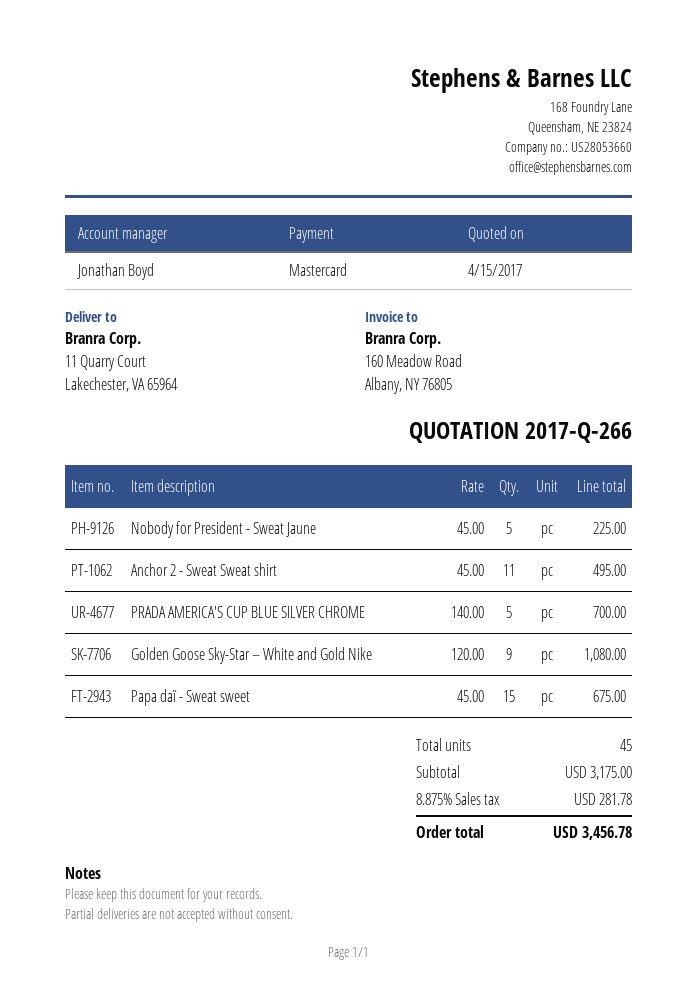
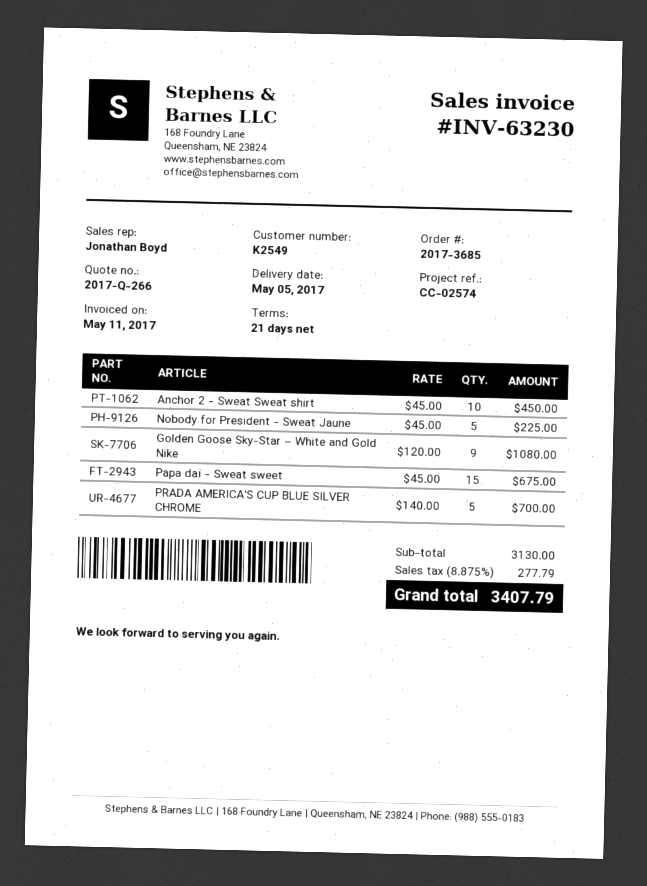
Anchor 2 - Sweat Sweat shirt: 11 x 45.00 = 495.00 -> 10 x 45.00 = 450.00
subtotal: 3175.00 -> 3130.00
tax: 8.875% = 281.78 -> 8.875% = 277.79
total: 3456.78 -> 3407.79

